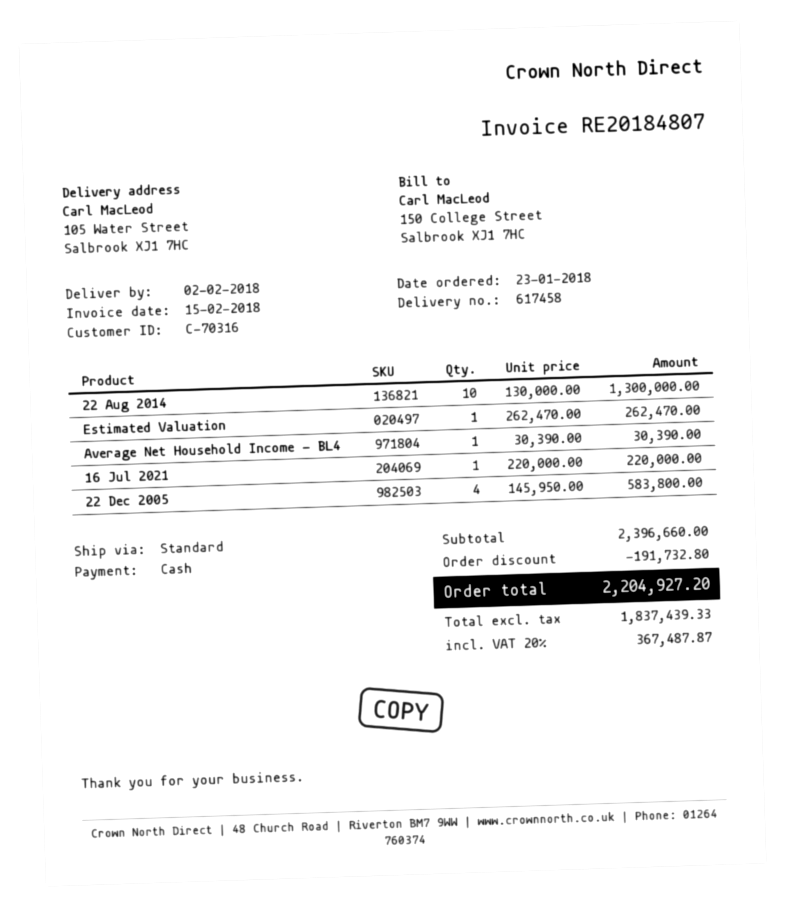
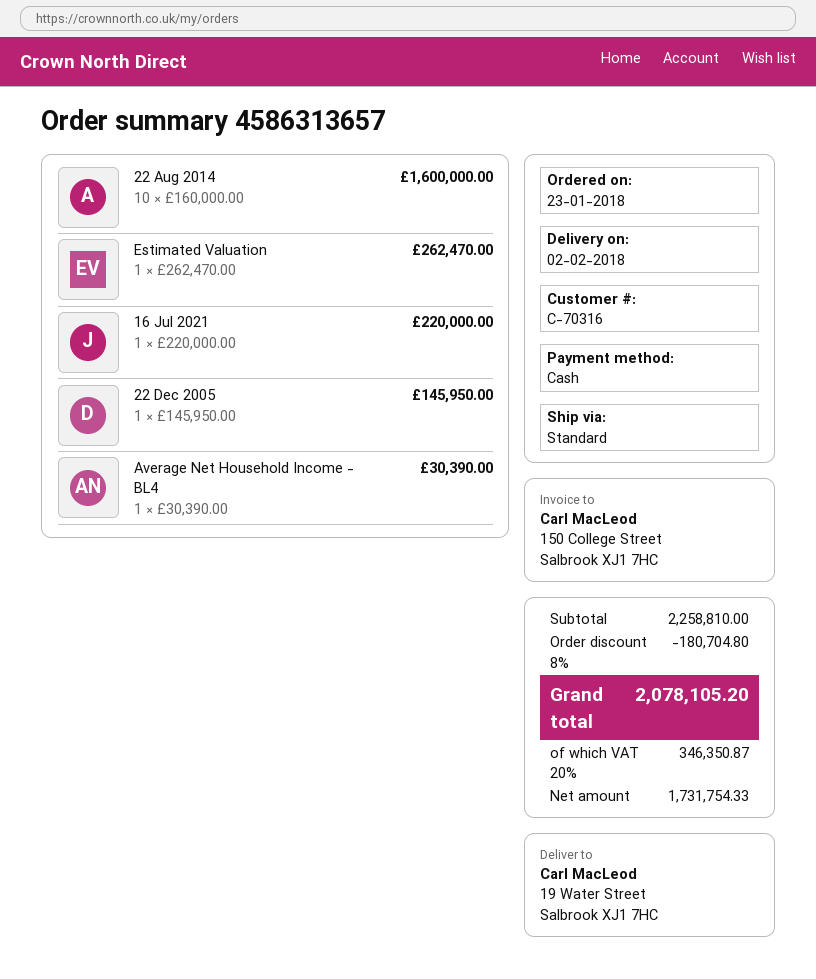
ship to: 105 Water Street, Salbrook XJ1 7HC -> 19 Water Street, Salbrook XJ1 7HC
22 Aug 2014: 10 x 130000.00 = 1300000.00 -> 10 x 160000.00 = 1600000.00
22 Dec 2005: 4 x 145950.00 = 583800.00 -> 1 x 145950.00 = 145950.00
subtotal: 2396660.00 -> 2258810.00
discount: 191732.80 -> 180704.80
net: 1837439.33 -> 1731754.33
tax: 20% = 367487.87 -> 20% = 346350.87
total: 2204927.20 -> 2078105.20

